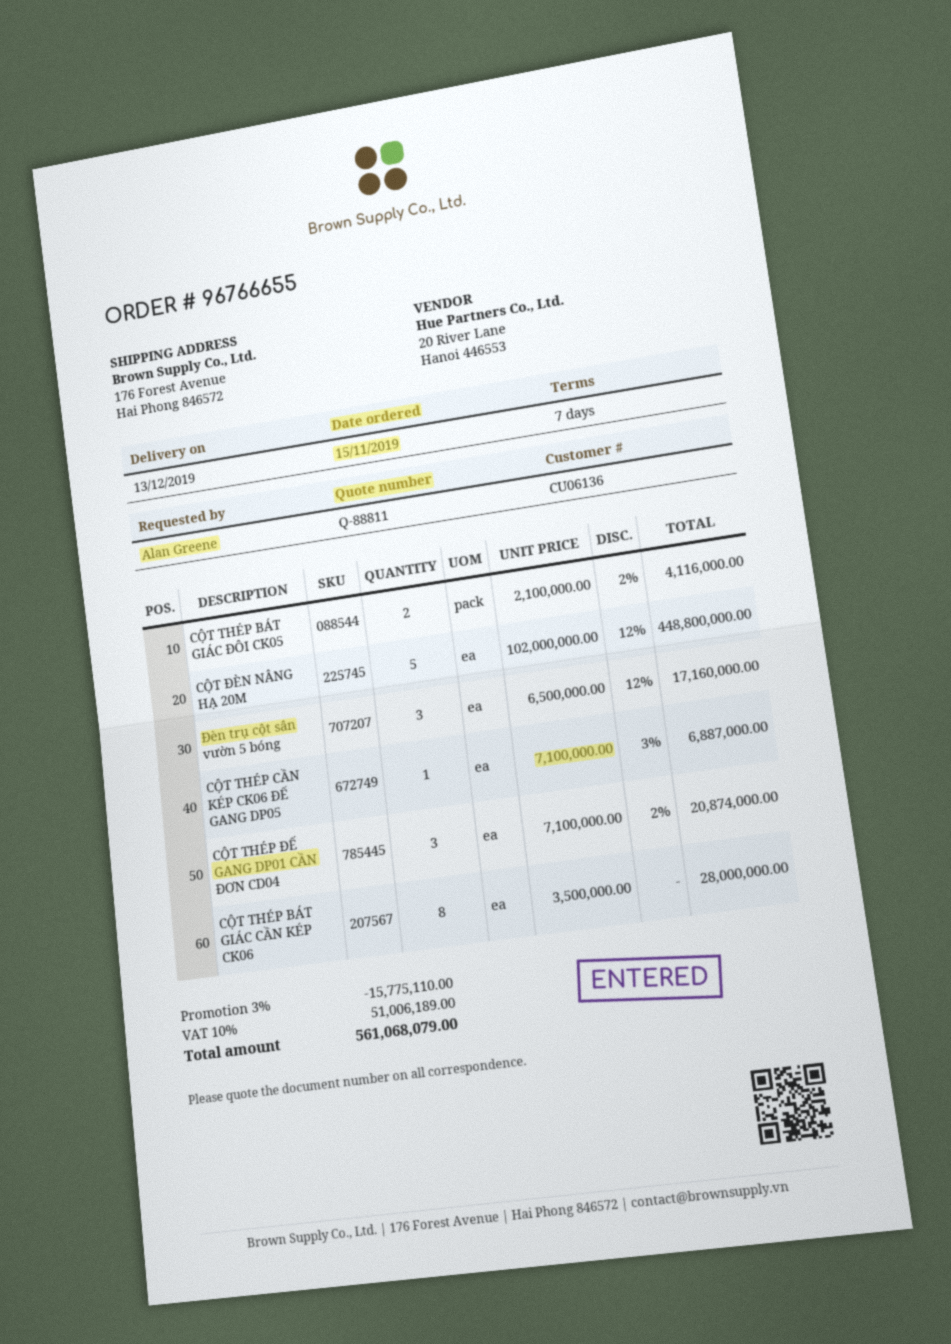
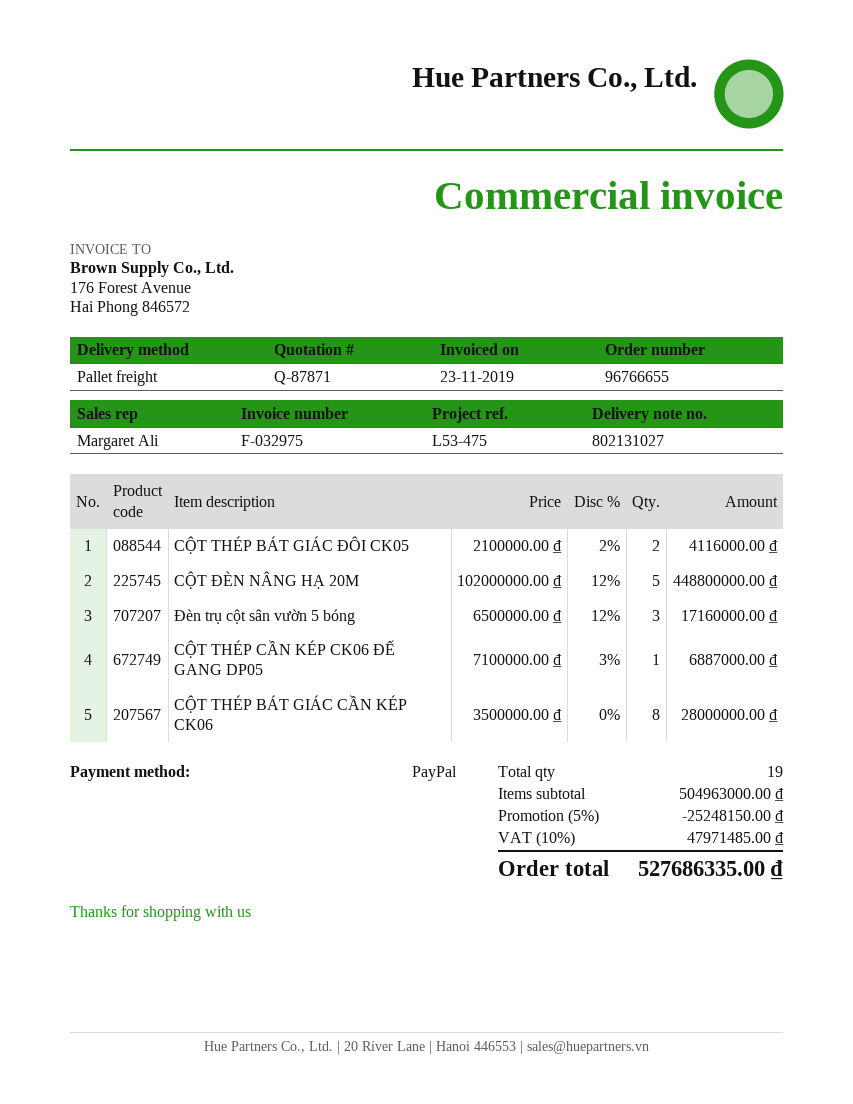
quote number: Q-88811 -> Q-87871
CỘT THÉP ĐẾ GANG DP01 CẦN ĐƠN CD04: 3 x 7100000.00 - 2% = 20874000.00 -> none
discount: 3% = 15775110.00 -> 5% = 25248150.00
tax: 10% = 51006189.00 -> 10% = 47971485.00
total: 561068079.00 -> 527686335.00

